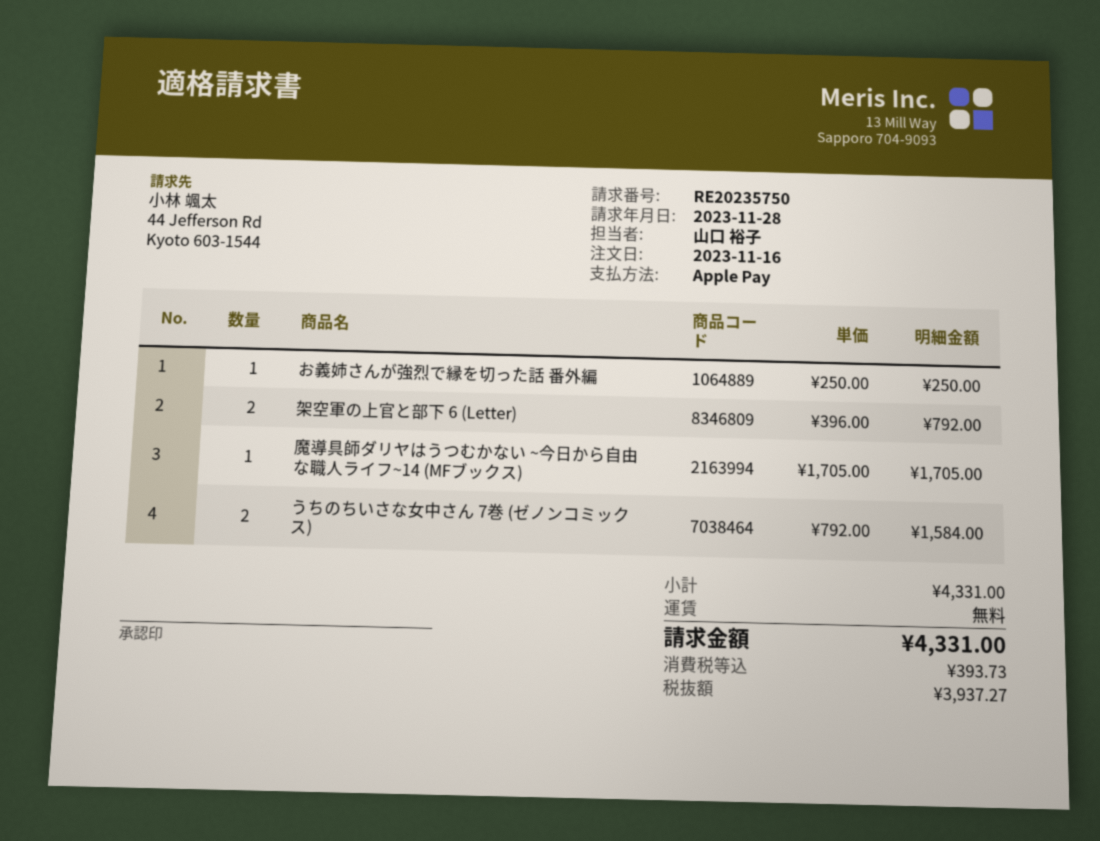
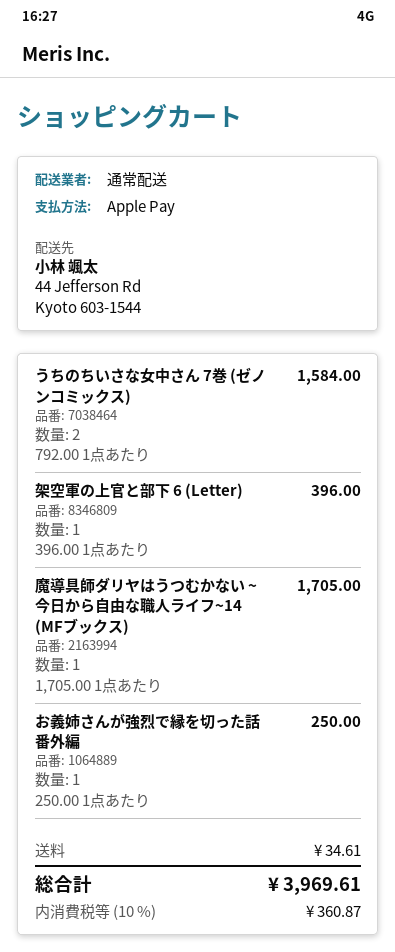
架空軍の上官と部下 6 (Letter): 2 x 396.00 = 792.00 -> 1 x 396.00 = 396.00
shipping: 0.00 -> 34.61
tax: 393.73 -> 360.87
total: 4331.00 -> 3969.61

